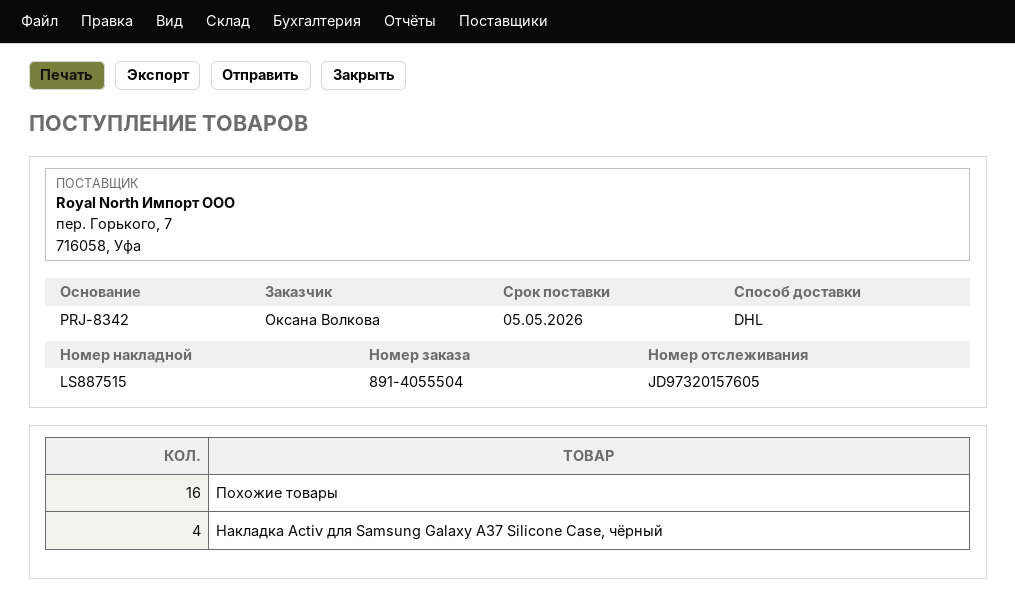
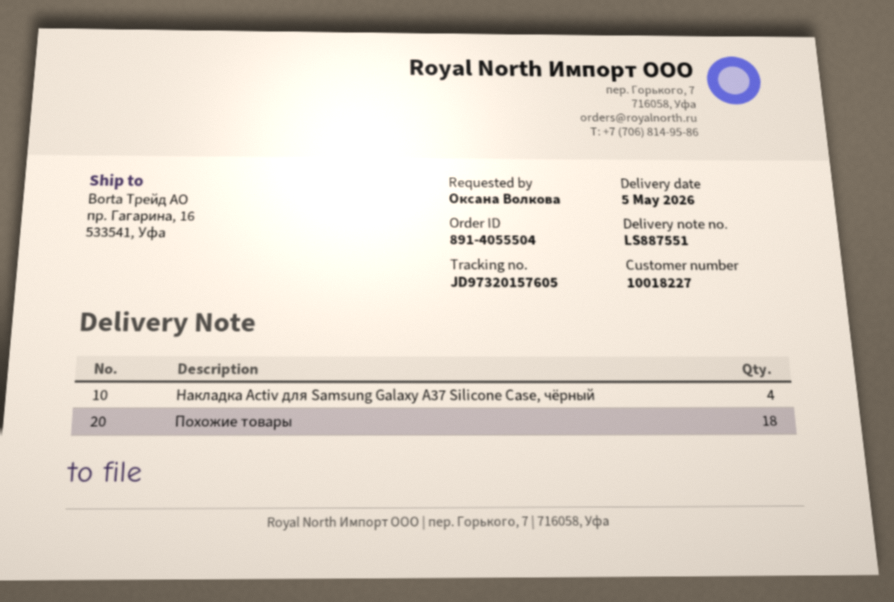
delivery note number: LS887515 -> LS887551
Похожие товары: 16 -> 18

